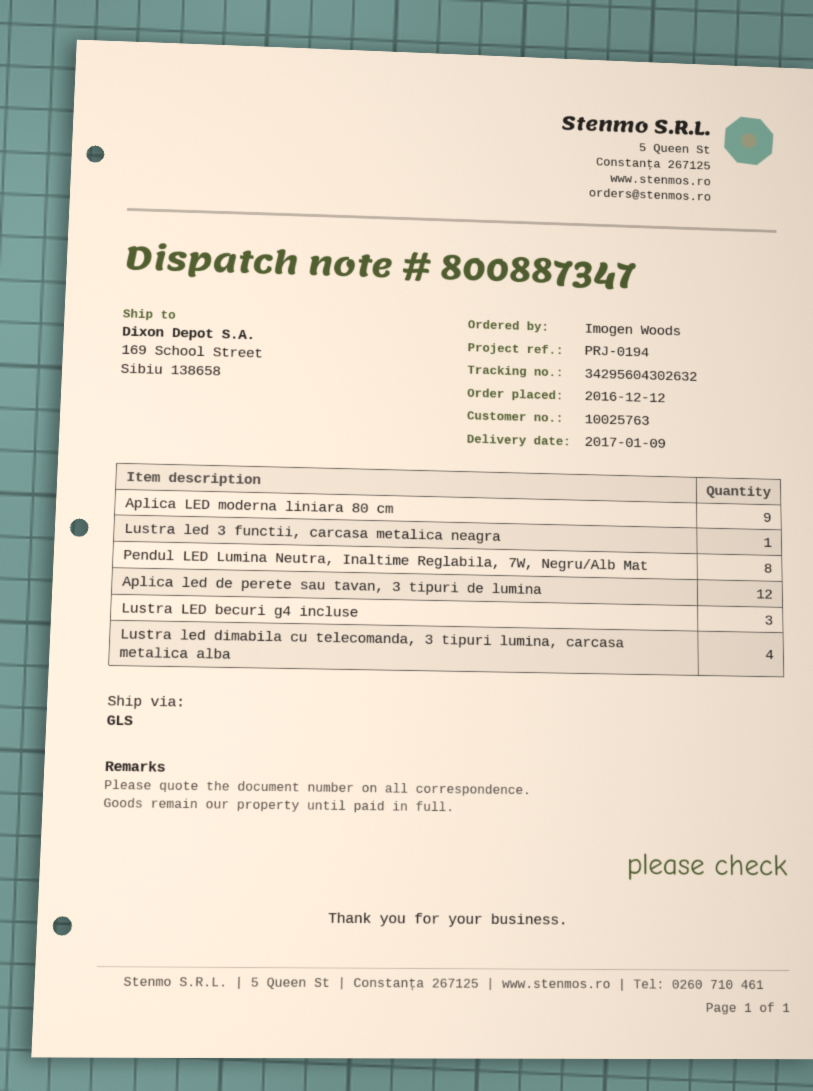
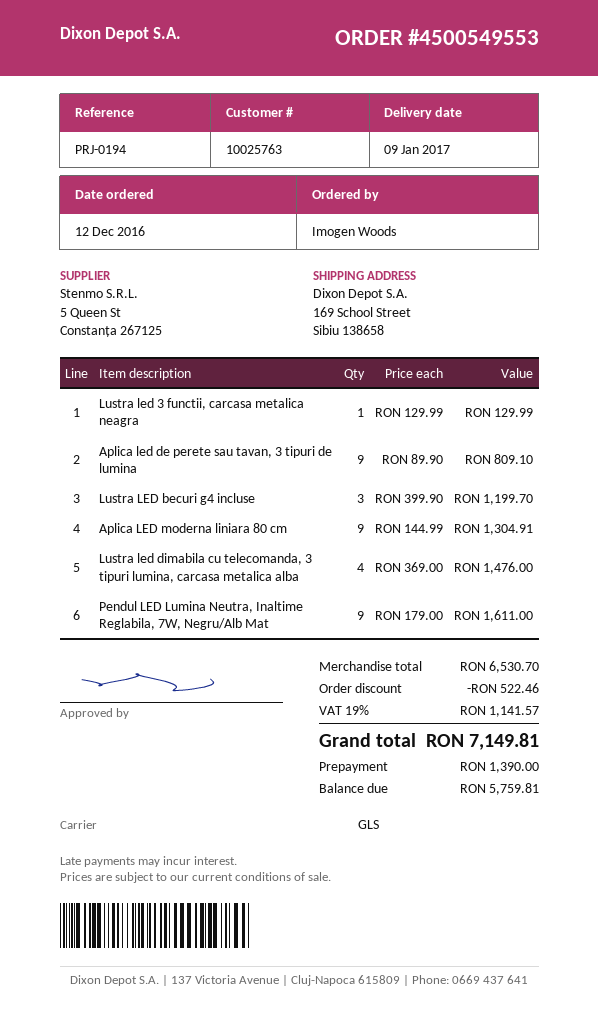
Pendul LED Lumina Neutra, Inaltime Reglabila, 7W, Negru/Alb Mat: 8 -> 9
Aplica led de perete sau tavan, 3 tipuri de lumina: 12 -> 9

